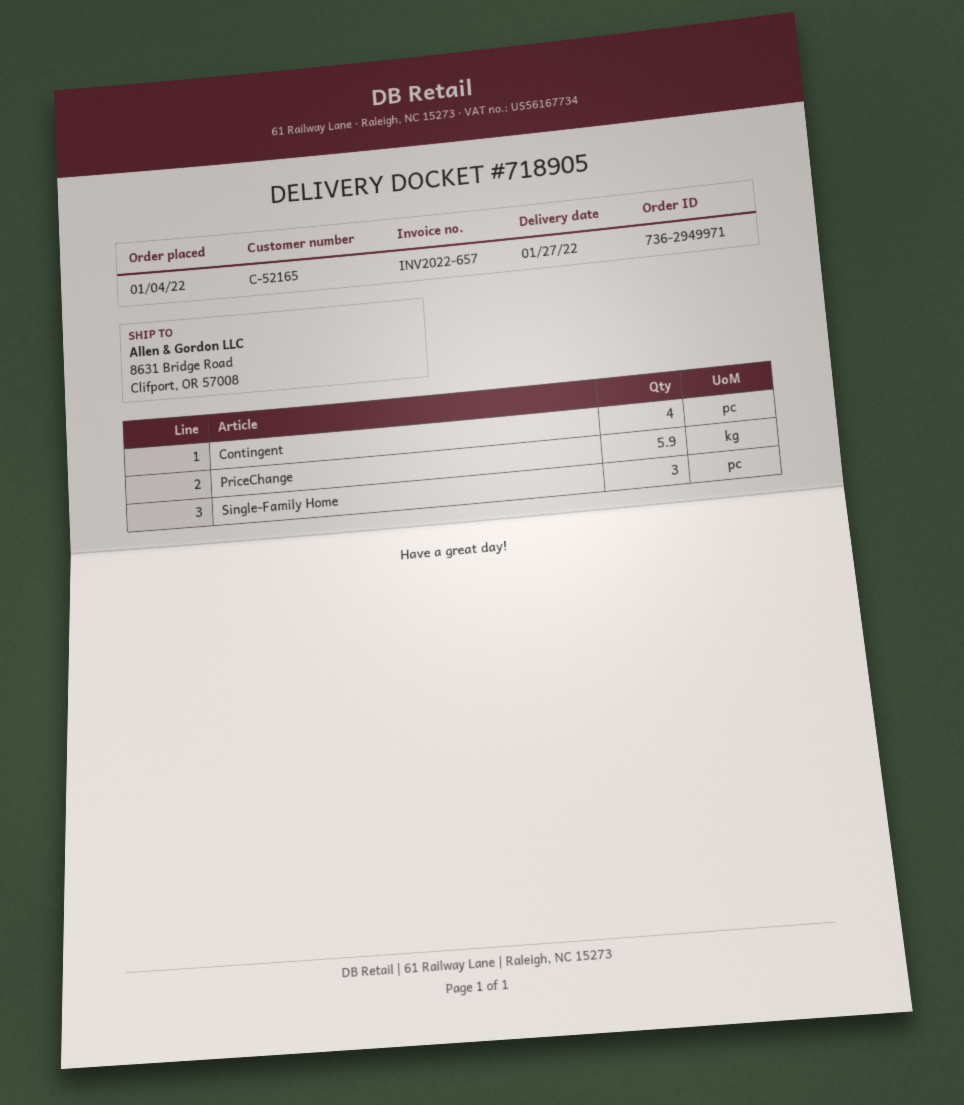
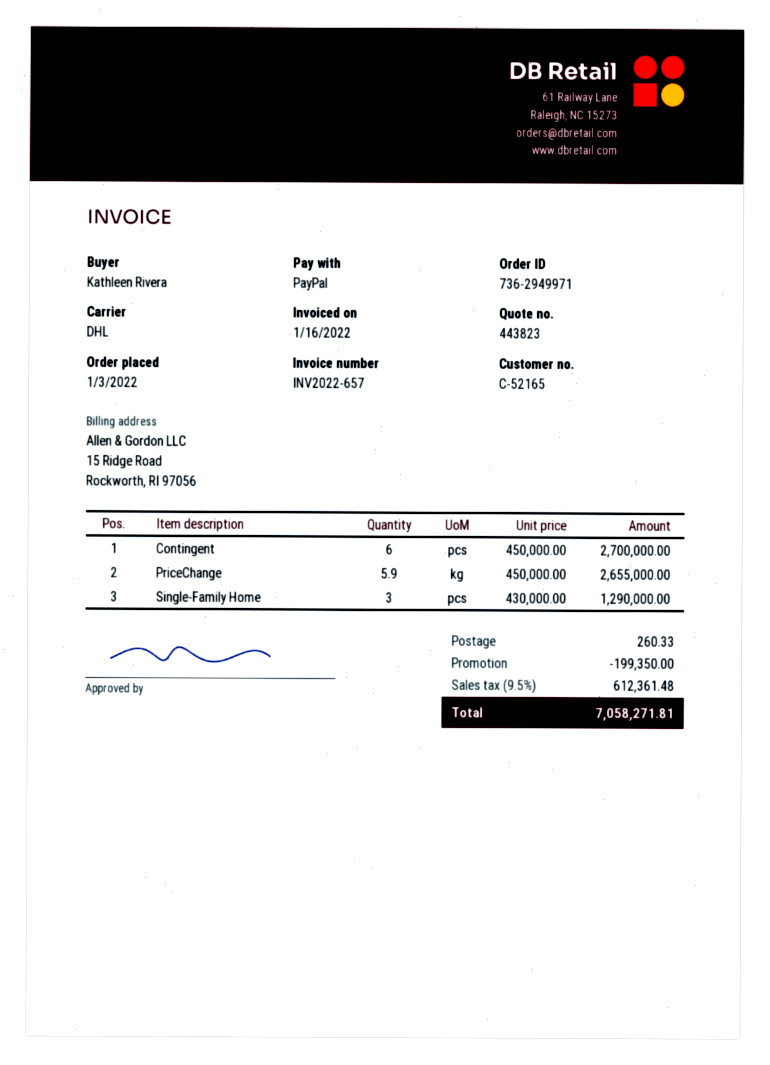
order date: 2022-01-04 -> 2022-01-03
Contingent: 4 -> 6

